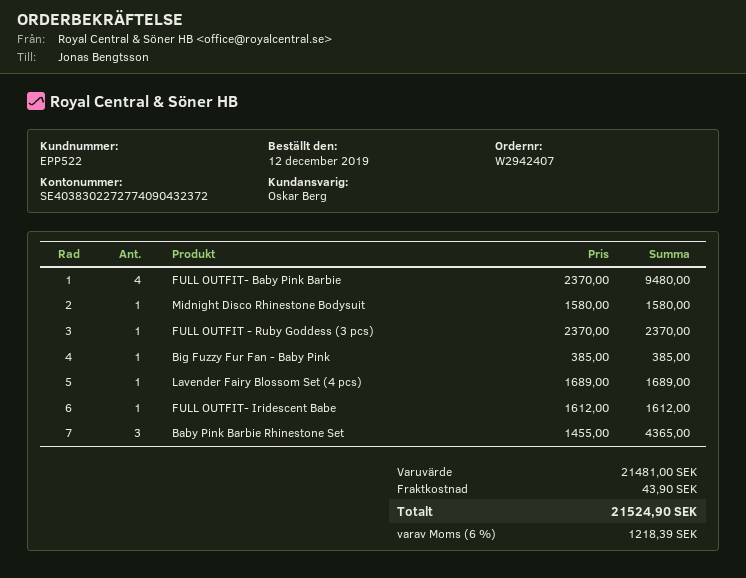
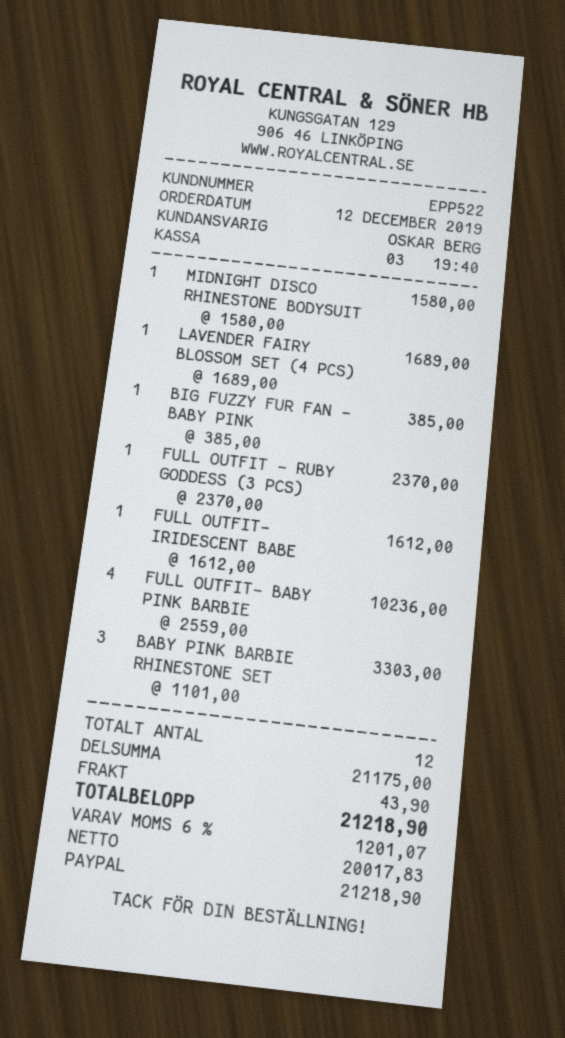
FULL OUTFIT- Baby Pink Barbie: 4 x 2370.00 = 9480.00 -> 4 x 2559.00 = 10236.00
Baby Pink Barbie Rhinestone Set: 3 x 1455.00 = 4365.00 -> 3 x 1101.00 = 3303.00
subtotal: 21481.00 -> 21175.00
tax: 6% = 1218.39 -> 6% = 1201.07
total: 21524.90 -> 21218.90

